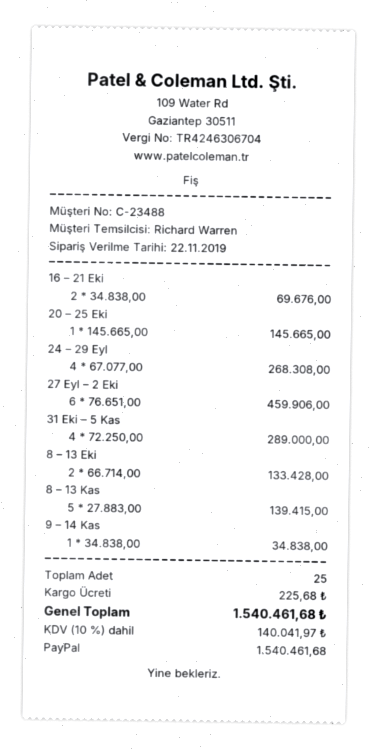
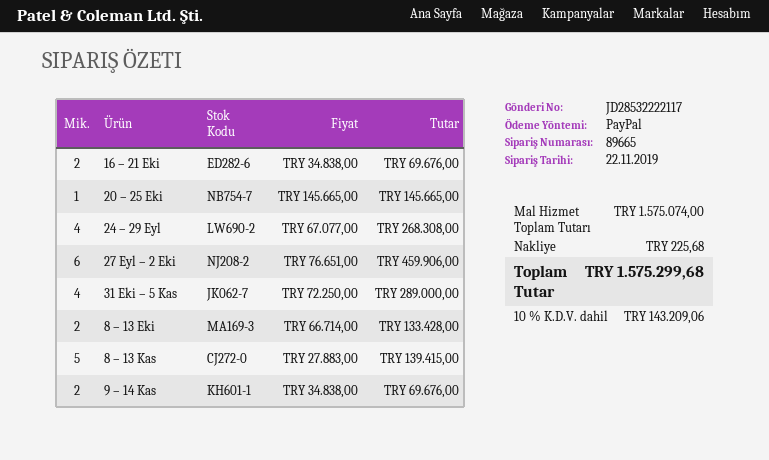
9 – 14 Kas: 1 x 34838.00 = 34838.00 -> 2 x 34838.00 = 69676.00
tax: 10% = 140041.97 -> 10% = 143209.06
total: 1540461.68 -> 1575299.68

